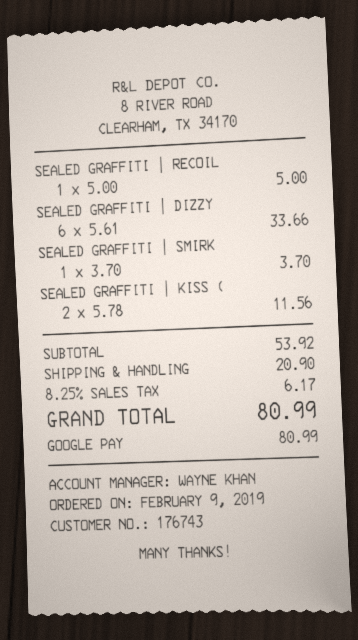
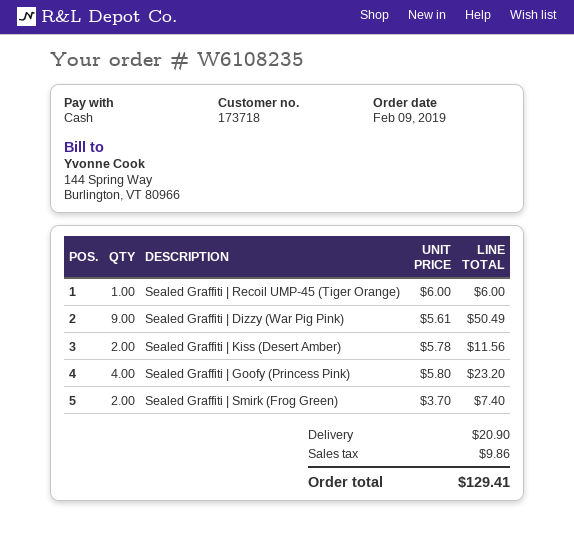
customer number: 176743 -> 173718
payment method: Google Pay -> cash
SEALED GRAFFITI | RECOIL: 1 x 5.00 = 5.00 -> 1 x 6.00 = 6.00
SEALED GRAFFITI | DIZZY: 6 x 5.61 = 33.66 -> 9 x 5.61 = 50.49
SEALED GRAFFITI | SMIRK: 1 x 3.70 = 3.70 -> 2 x 3.70 = 7.40
Sealed Graffiti | Goofy (Princess Pink): none -> 4 x 5.80 = 23.20
tax: 6.17 -> 9.86
total: 80.99 -> 129.41

